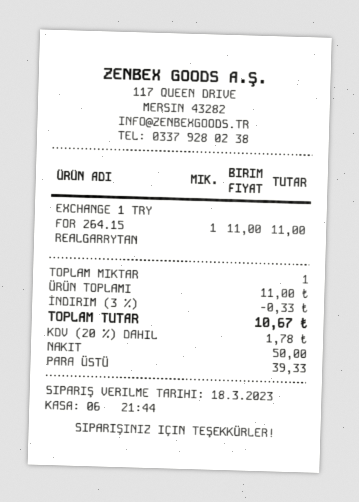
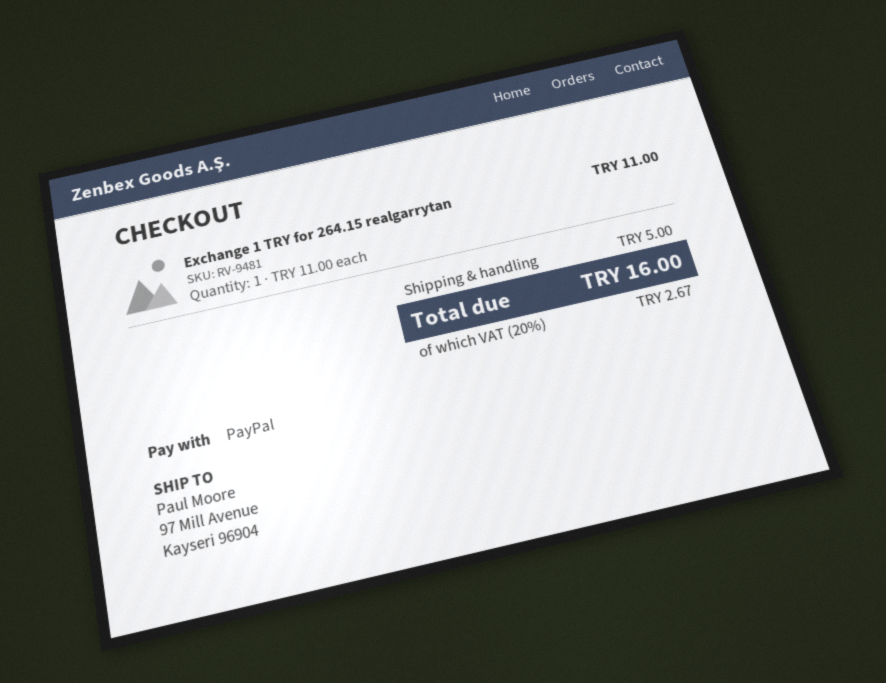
payment method: cash -> PayPal
discount: 3% = 0.33 -> none
shipping: none -> 5.00
tax: 20% = 1.78 -> 20% = 2.67
total: 10.67 -> 16.00

